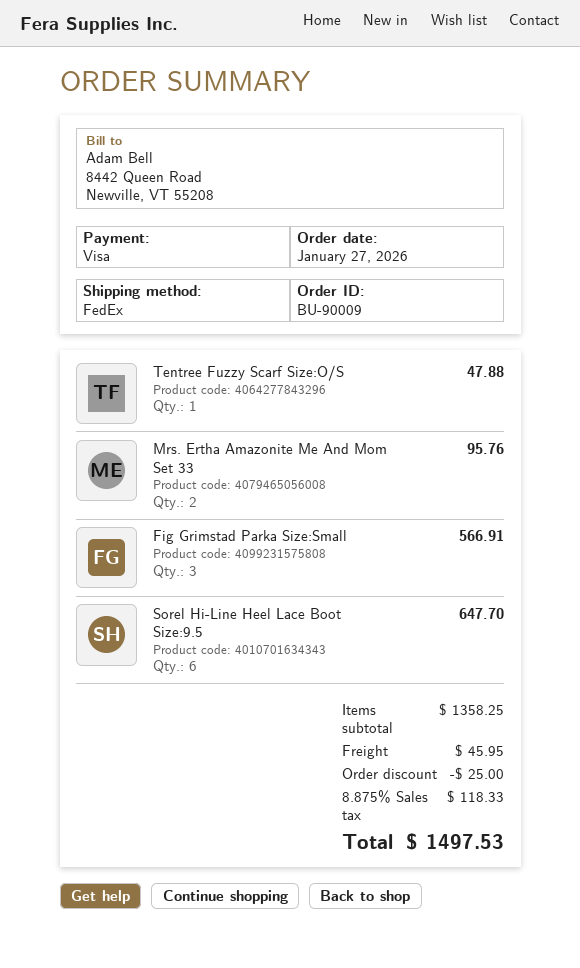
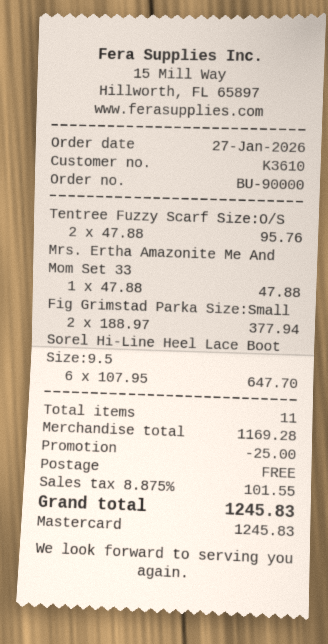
order number: BU-90009 -> BU-90000
payment method: Visa -> Mastercard
Tentree Fuzzy Scarf Size:O/S: 1 for 47.88 -> 2 for 95.76
Mrs. Ertha Amazonite Me And Mom Set 33: 2 for 95.76 -> 1 for 47.88
Fig Grimstad Parka Size:Small: 3 for 566.91 -> 2 for 377.94
subtotal: 1358.25 -> 1169.28
shipping: 45.95 -> 0.00
tax: 8.875% = 118.33 -> 8.875% = 101.55
total: 1497.53 -> 1245.83

